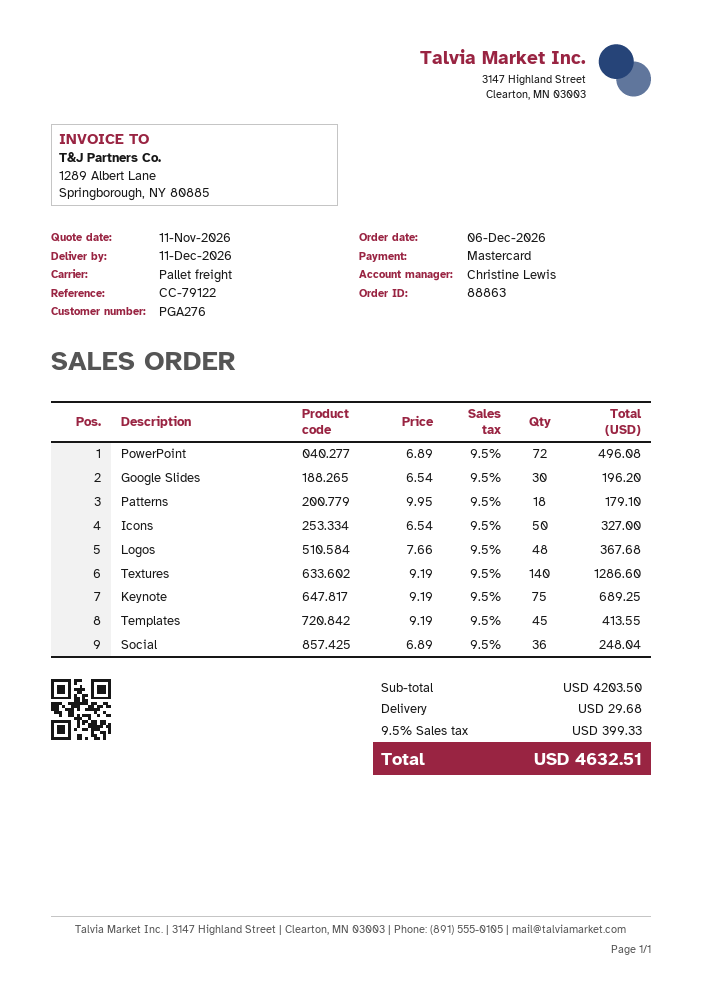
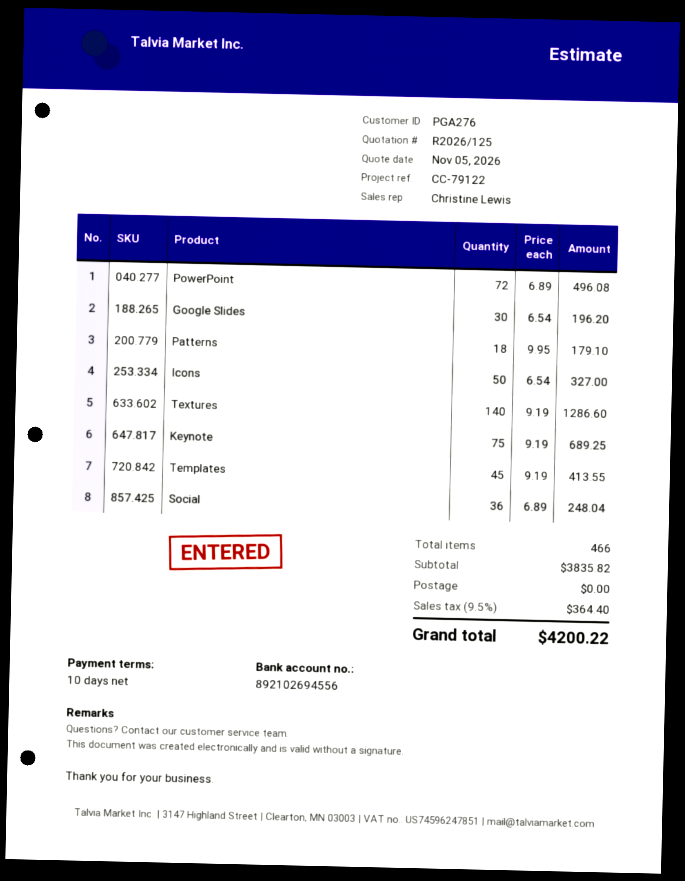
quote date: 2026-11-11 -> 2026-11-05
Logos: 48 x 7.66 = 367.68 -> none
subtotal: 4203.50 -> 3835.82
shipping: 29.68 -> 0.00
tax: 9.5% = 399.33 -> 9.5% = 364.40
total: 4632.51 -> 4200.22

